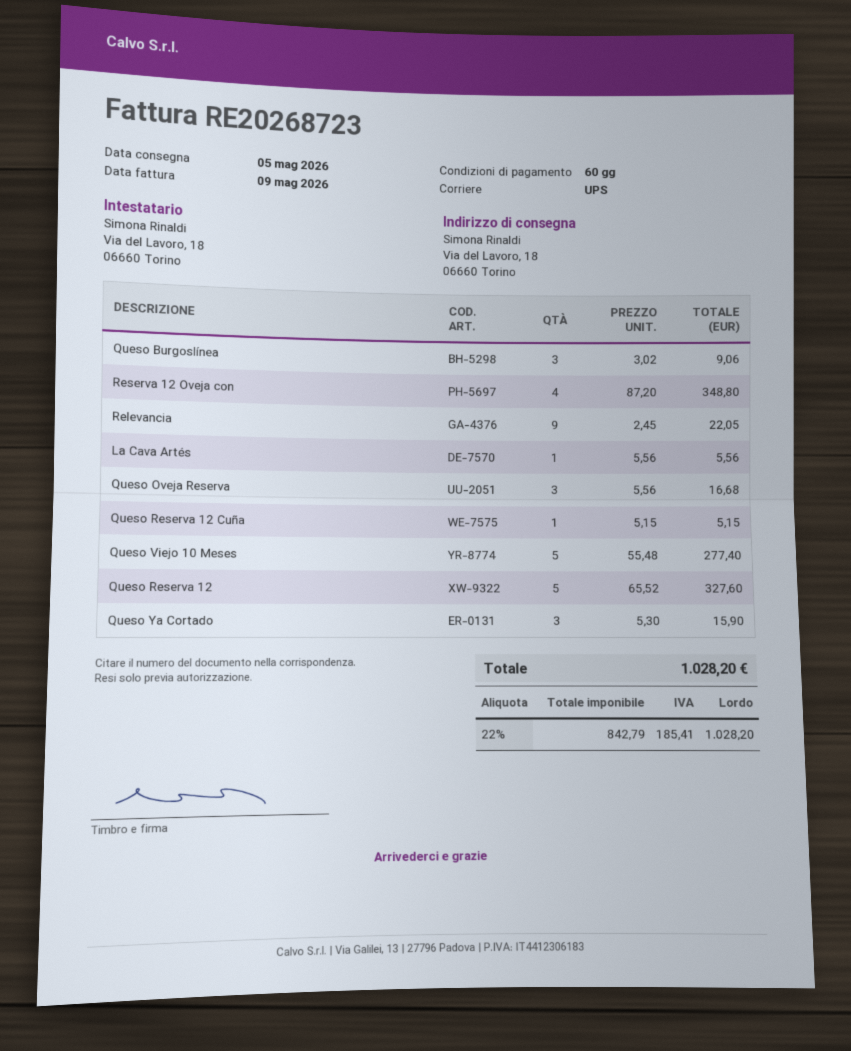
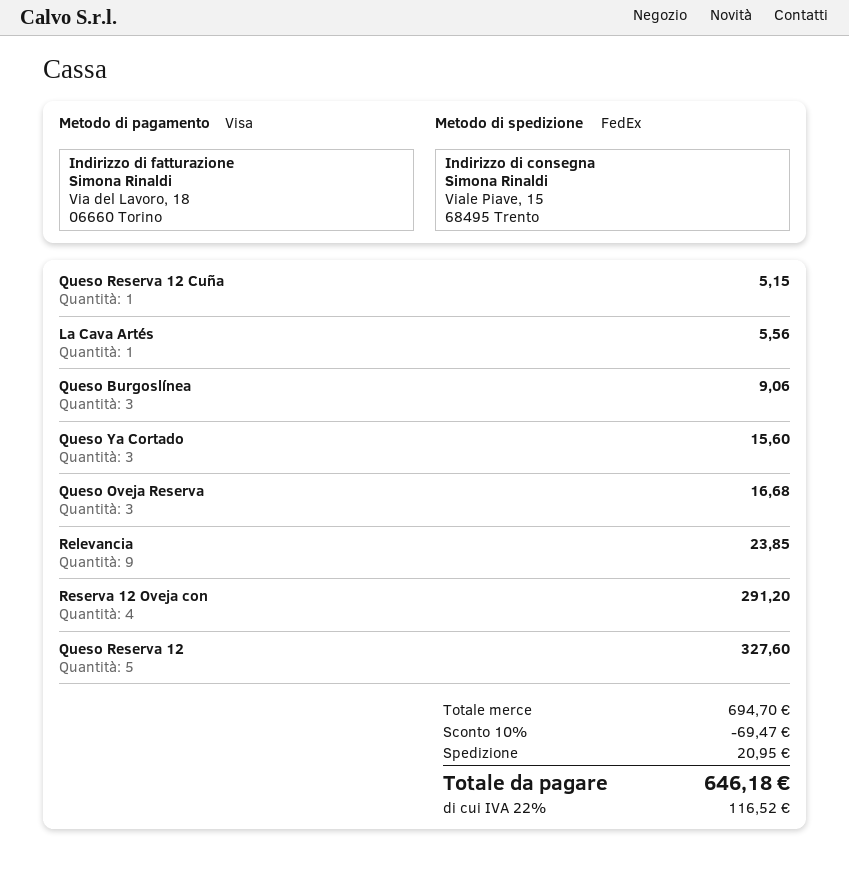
shipping method: UPS -> FedEx
ship to: Via del Lavoro, 18, 06660 Torino -> Viale Piave, 15, 68495 Trento
Reserva 12 Oveja con: 4 for 348.80 -> 4 for 291.20
Relevancia: 9 for 22.05 -> 9 for 23.85
Queso Viejo 10 Meses: 5 for 277.40 -> none
Queso Ya Cortado: 3 for 15.90 -> 3 for 15.60
discount: none -> 10% = 69.47
shipping: none -> 20.95
tax: 22% = 185.41 -> 22% = 116.52
total: 1028.20 -> 646.18

